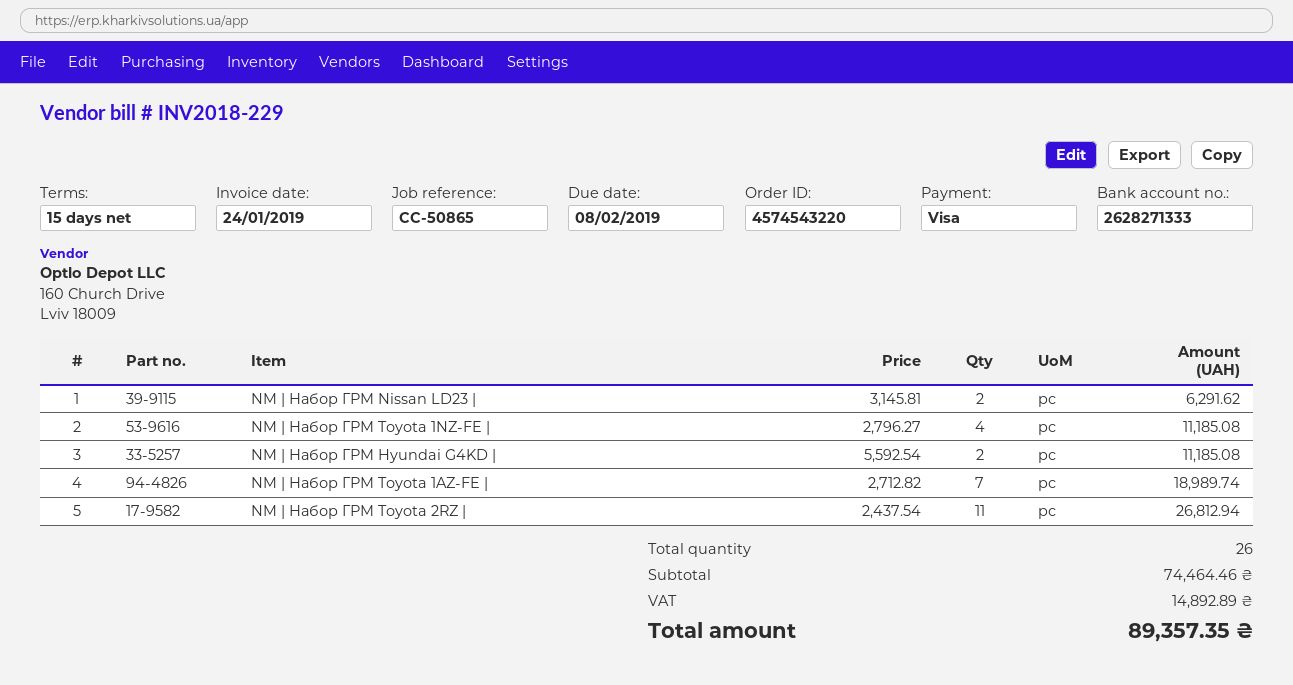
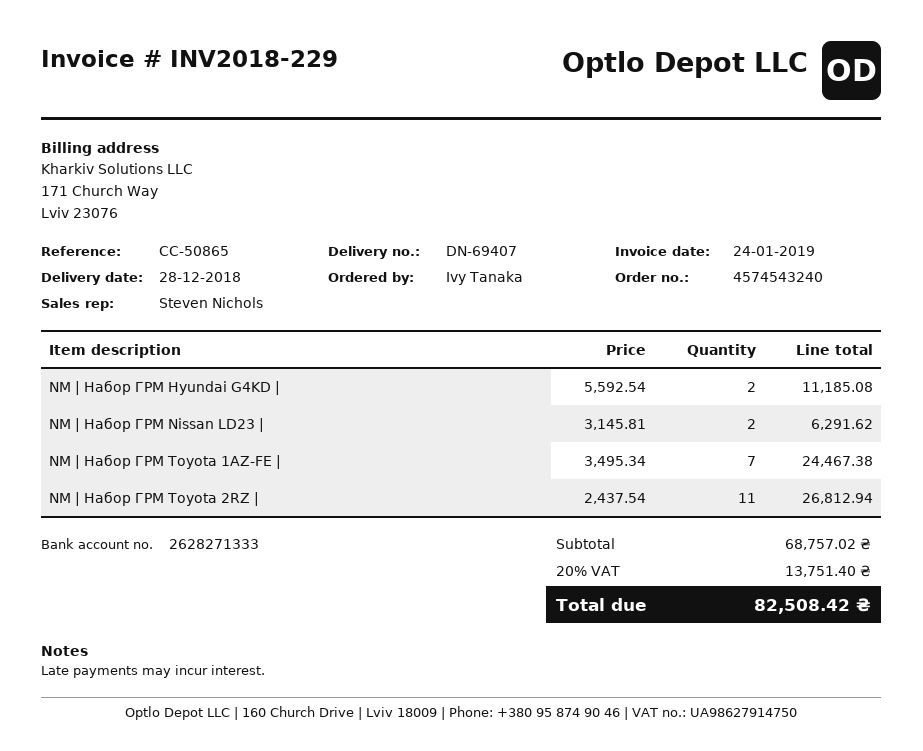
order number: 4574543220 -> 4574543240
NM | Набор ГРМ Toyota 1NZ-FE |: 4 x 2796.27 = 11185.08 -> none
NM | Набор ГРМ Toyota 1AZ-FE |: 7 x 2712.82 = 18989.74 -> 7 x 3495.34 = 24467.38
subtotal: 74464.46 -> 68757.02
tax: 14892.89 -> 13751.40
total: 89357.35 -> 82508.42

